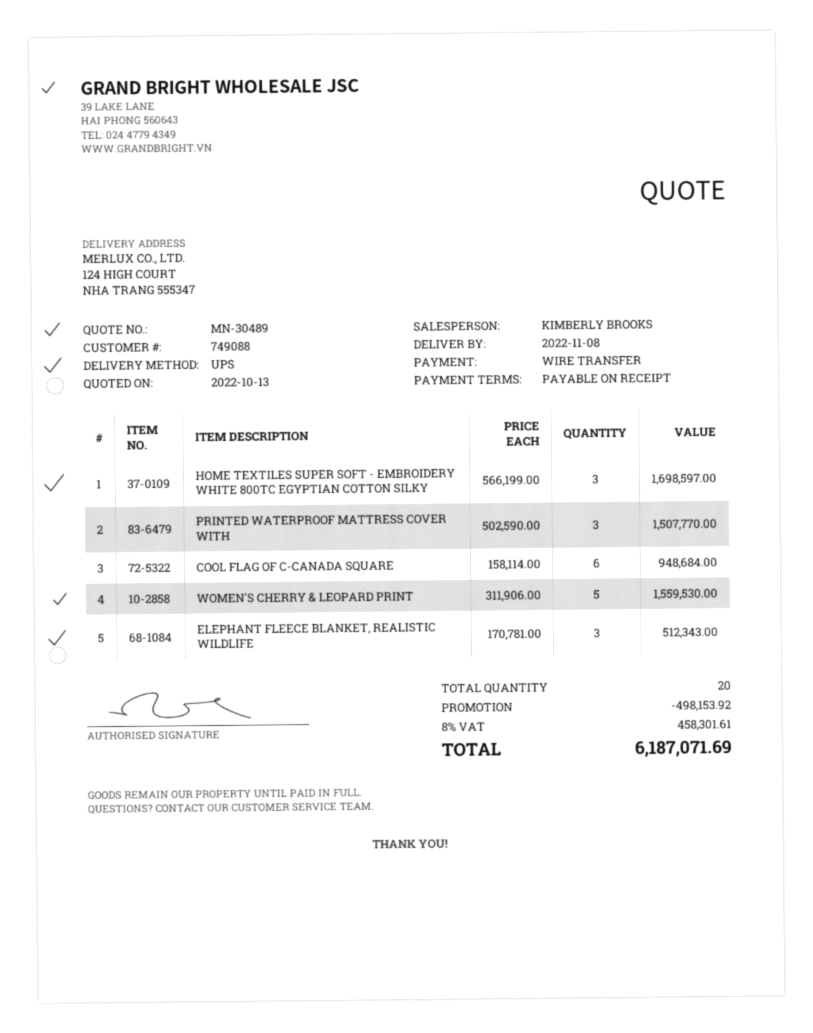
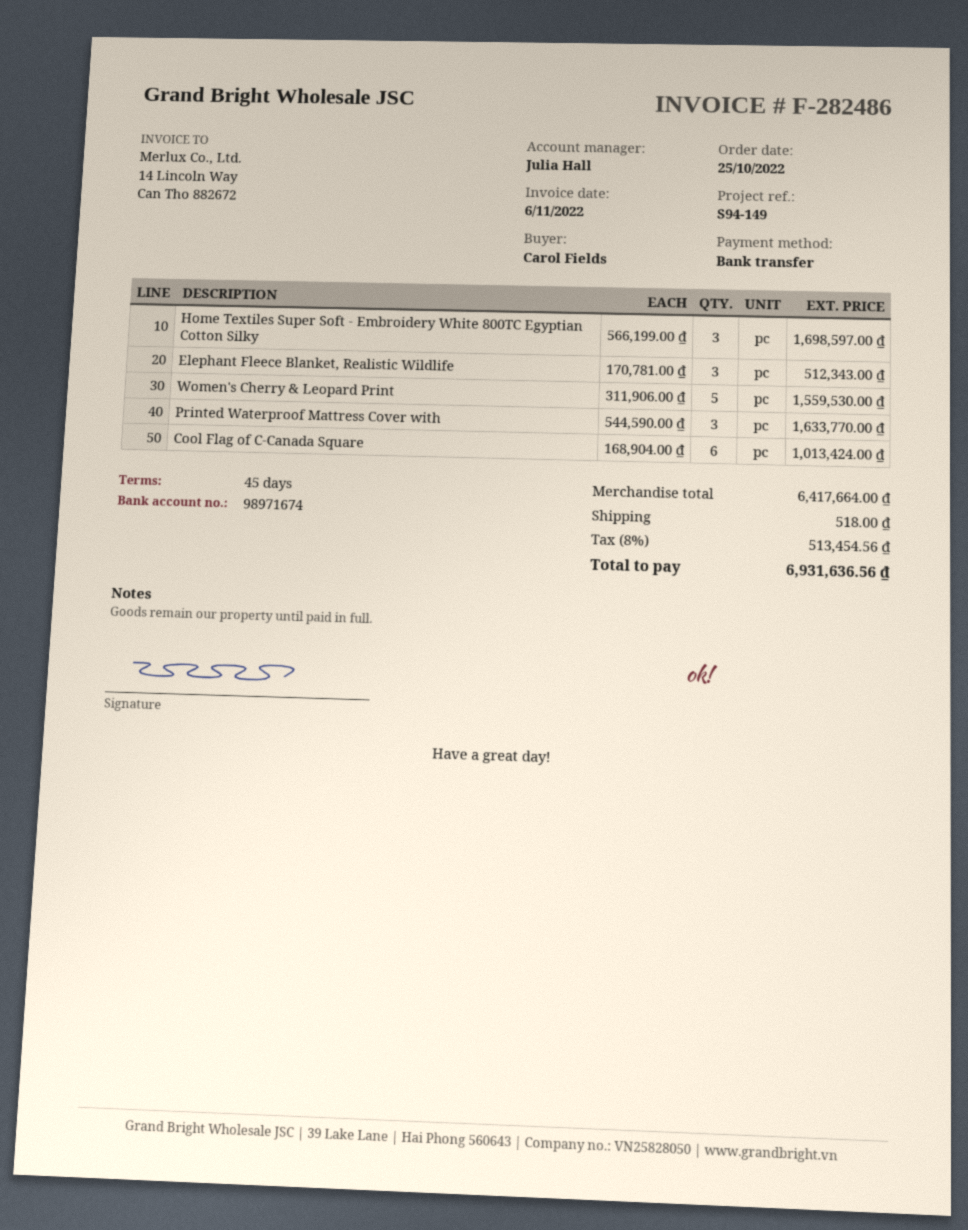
payment terms: on receipt -> 45 days
sales rep: KIMBERLY BROOKS -> Julia Hall
PRINTED WATERPROOF MATTRESS COVER WITH: 3 x 502590.00 = 1507770.00 -> 3 x 544590.00 = 1633770.00
COOL FLAG OF C-CANADA SQUARE: 6 x 158114.00 = 948684.00 -> 6 x 168904.00 = 1013424.00
discount: 498153.92 -> none
shipping: none -> 518.00
tax: 8% = 458301.61 -> 8% = 513454.56
total: 6187071.69 -> 6931636.56

